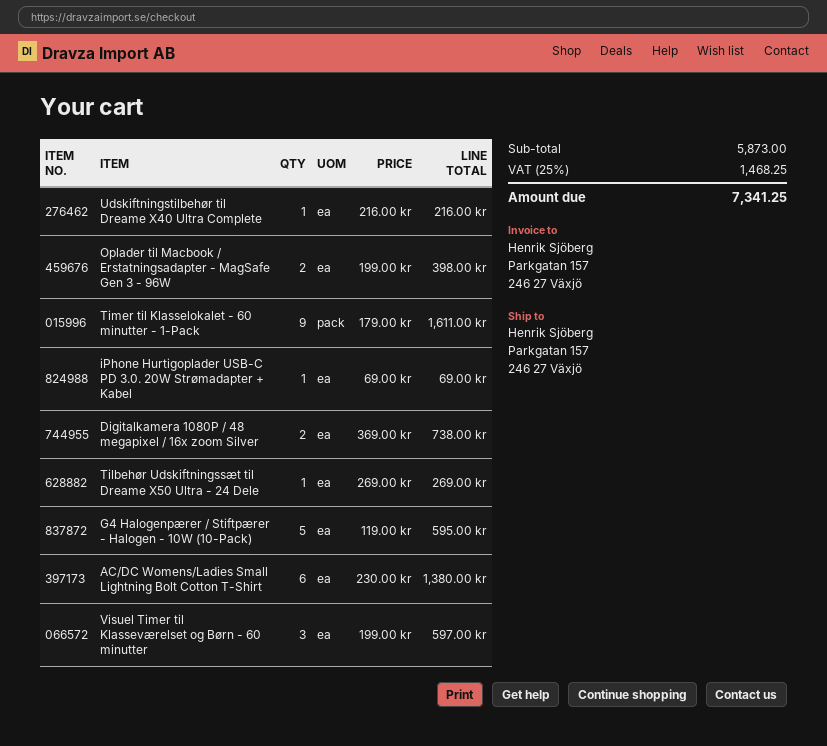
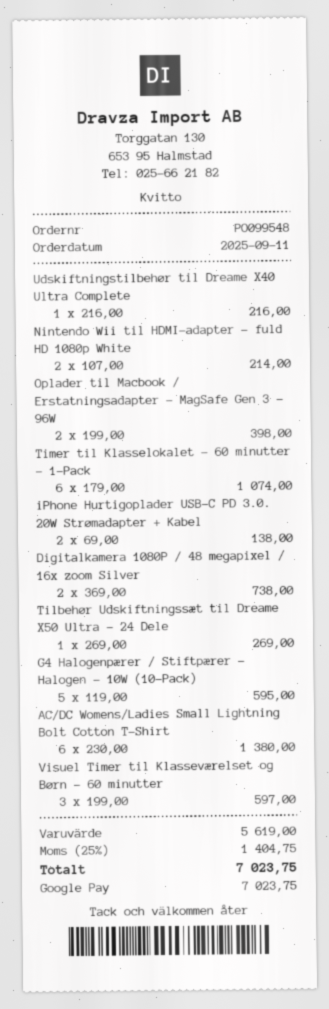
Timer til Klasselokalet - 60 minutter - 1-Pack: 9 x 179.00 = 1611.00 -> 6 x 179.00 = 1074.00
iPhone Hurtigoplader USB-C PD 3.0. 20W Strømadapter + Kabel: 1 x 69.00 = 69.00 -> 2 x 69.00 = 138.00
Nintendo Wii til HDMI-adapter - fuld HD 1080p White: none -> 2 x 107.00 = 214.00
subtotal: 5873.00 -> 5619.00
tax: 25% = 1468.25 -> 25% = 1404.75
total: 7341.25 -> 7023.75

